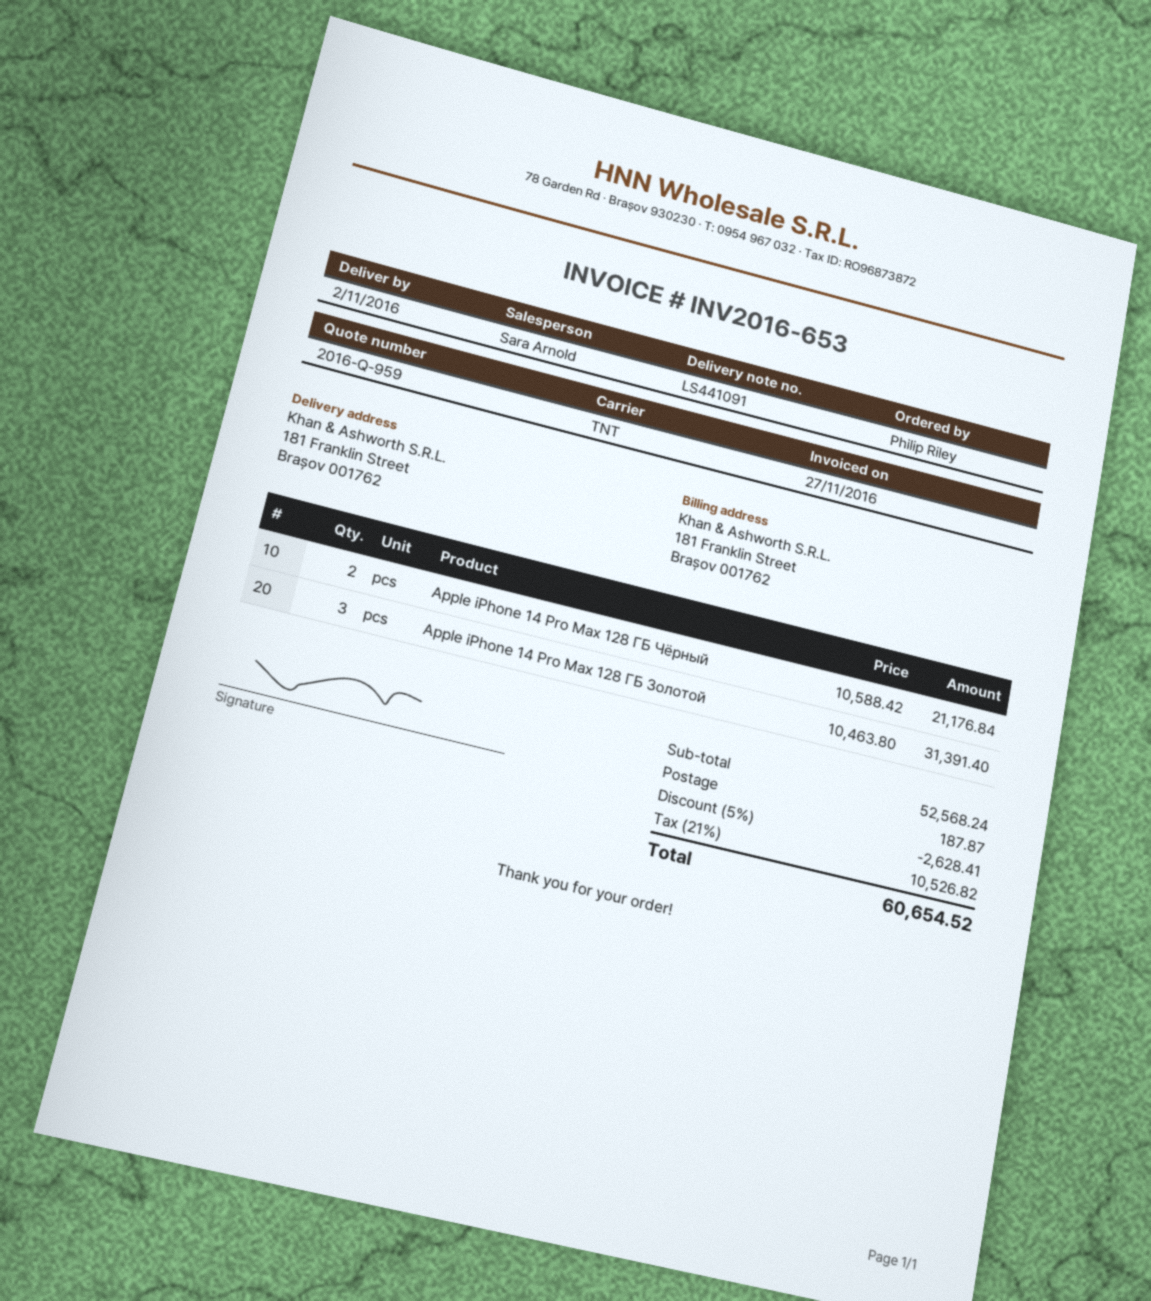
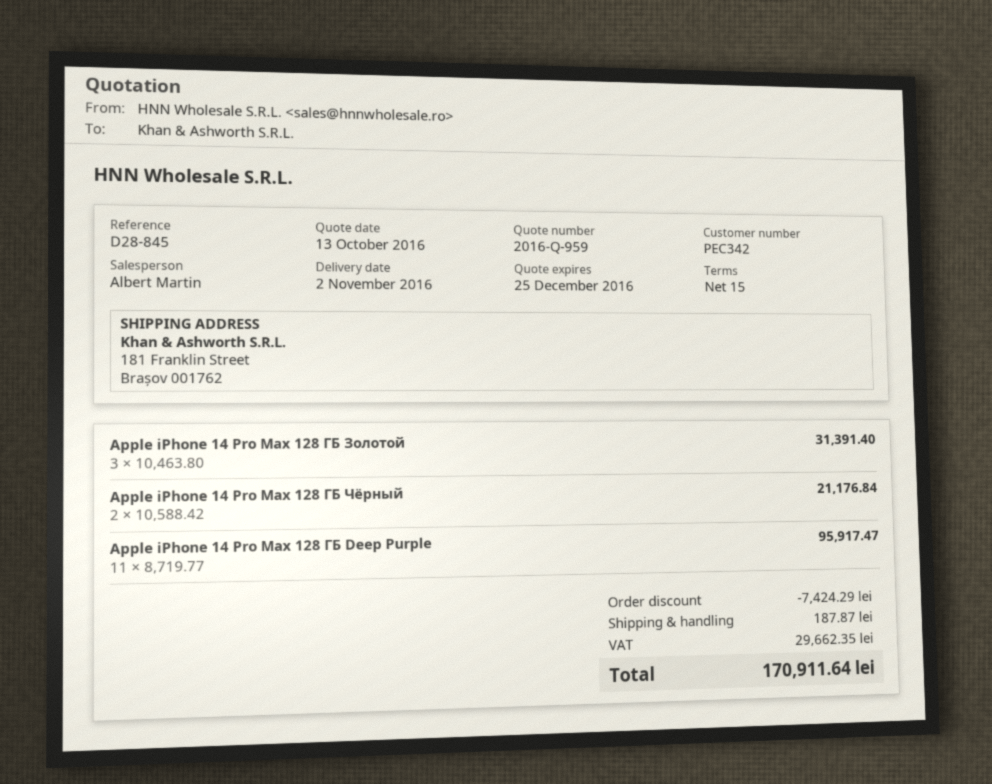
sales rep: Sara Arnold -> Albert Martin
Apple iPhone 14 Pro Max 128 ГБ Deep Purple: none -> 11 x 8719.77 = 95917.47
discount: 2628.41 -> 7424.29
tax: 10526.82 -> 29662.35
total: 60654.52 -> 170911.64

